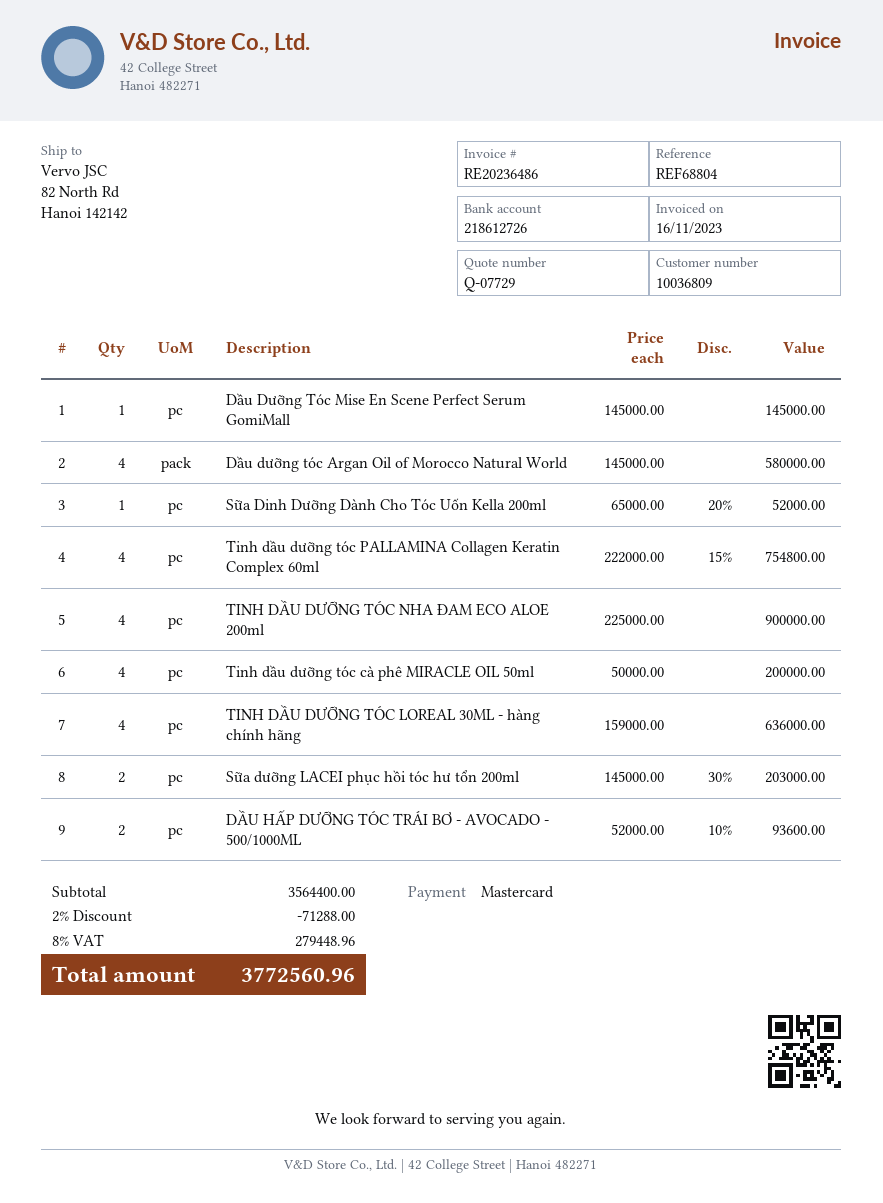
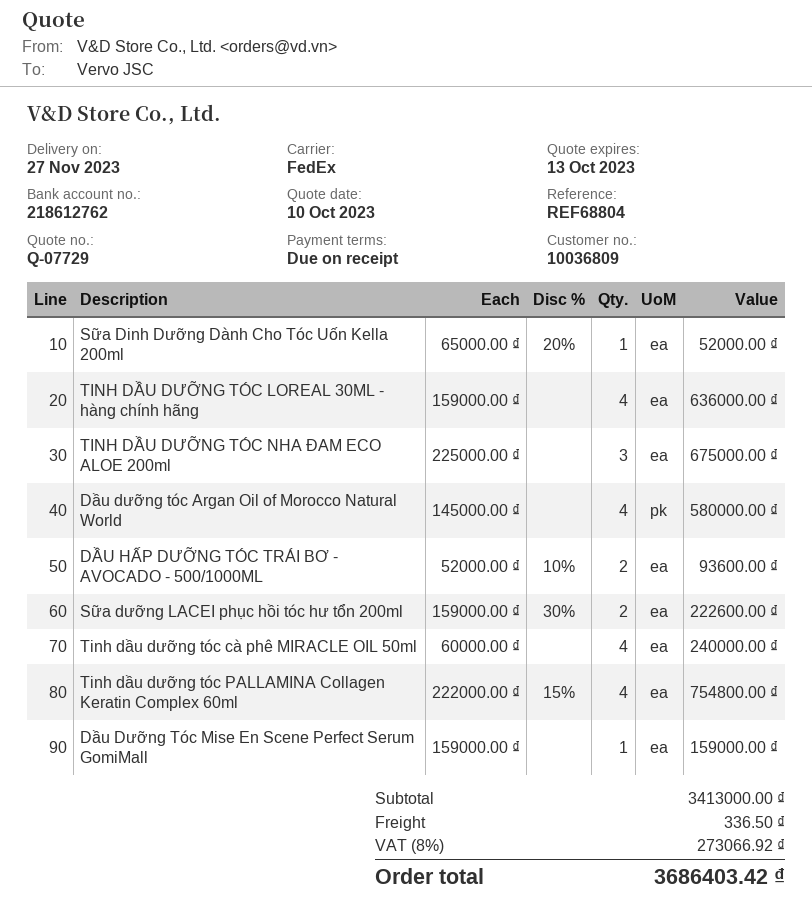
bank account: 218612726 -> 218612762
Dầu Dưỡng Tóc Mise En Scene Perfect Serum GomiMall: 1 x 145000.00 = 145000.00 -> 1 x 159000.00 = 159000.00
TINH DẦU DƯỠNG TÓC NHA ĐAM ECO ALOE 200ml: 4 x 225000.00 = 900000.00 -> 3 x 225000.00 = 675000.00
Tinh dầu dưỡng tóc cà phê MIRACLE OIL 50ml: 4 x 50000.00 = 200000.00 -> 4 x 60000.00 = 240000.00
Sữa dưỡng LACEI phục hồi tóc hư tổn 200ml: 2 x 145000.00 - 30% = 203000.00 -> 2 x 159000.00 - 30% = 222600.00
subtotal: 3564400.00 -> 3413000.00
discount: 2% = 71288.00 -> none
shipping: none -> 336.50
tax: 8% = 279448.96 -> 8% = 273066.92
total: 3772560.96 -> 3686403.42

